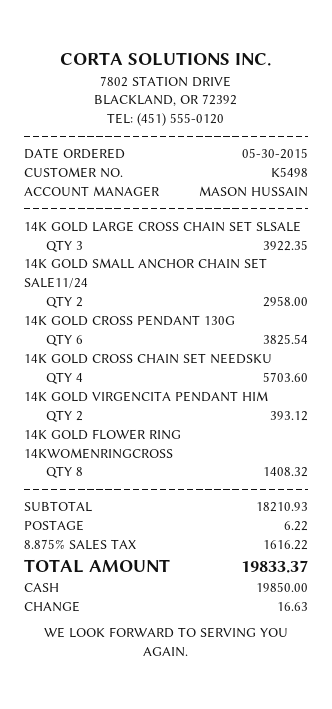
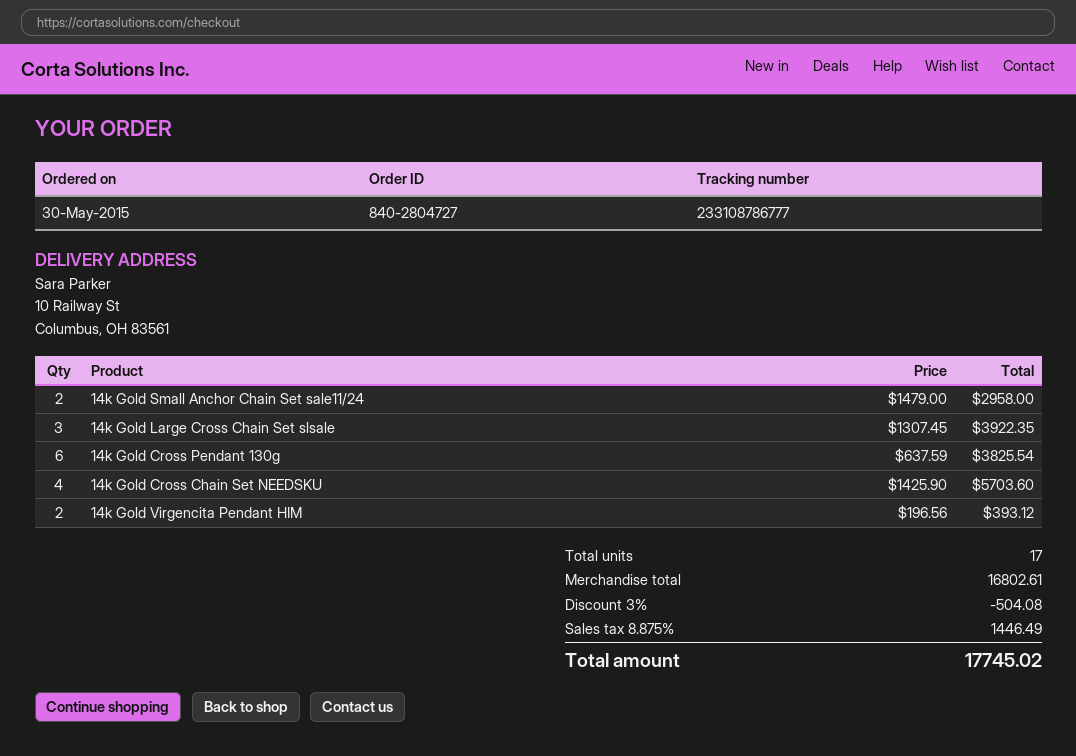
14K GOLD FLOWER RING 14KWOMENRINGCROSS: 8 for 1408.32 -> none
subtotal: 18210.93 -> 16802.61
discount: none -> 3% = 504.08
shipping: 6.22 -> none
tax: 8.875% = 1616.22 -> 8.875% = 1446.49
total: 19833.37 -> 17745.02

